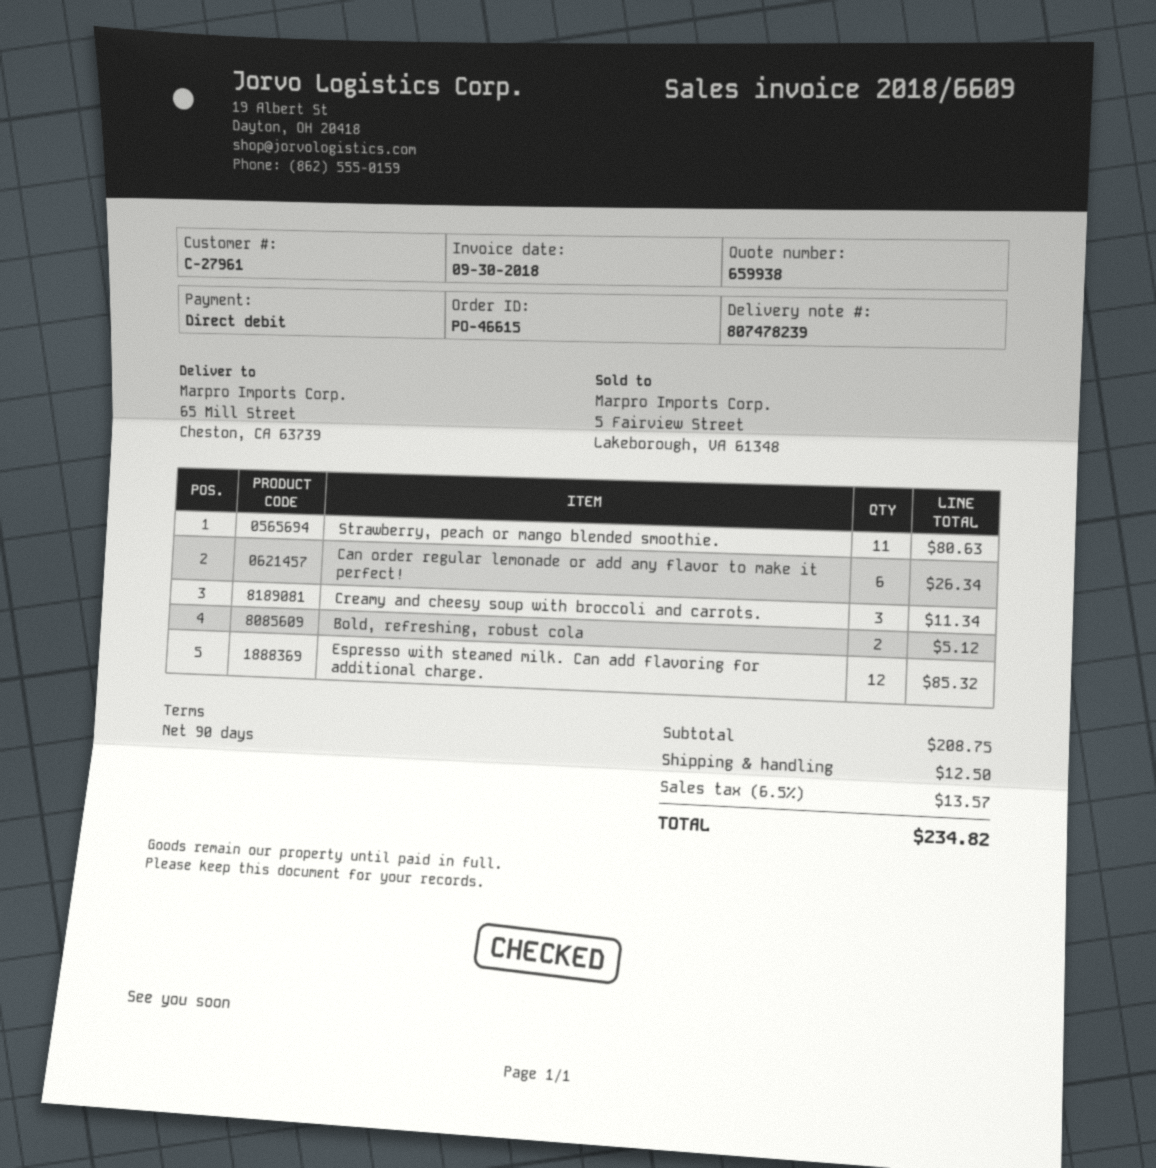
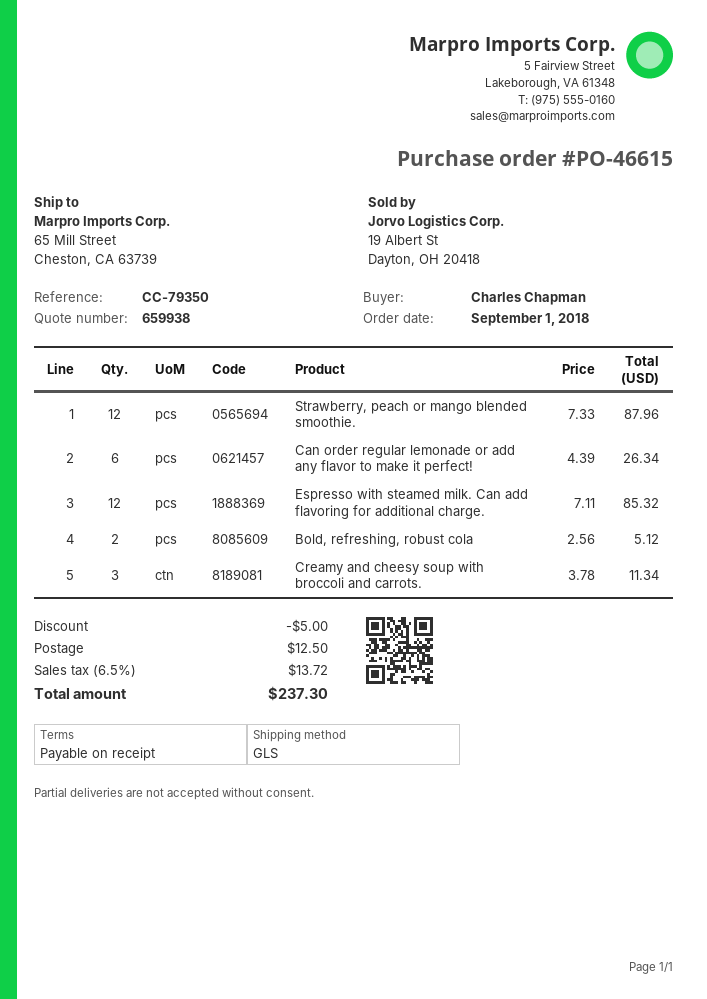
payment terms: 90 days -> on receipt
Strawberry, peach or mango blended smoothie.: 11 for 80.63 -> 12 for 87.96
discount: none -> 5.00
tax: 6.5% = 13.57 -> 6.5% = 13.72
total: 234.82 -> 237.30

